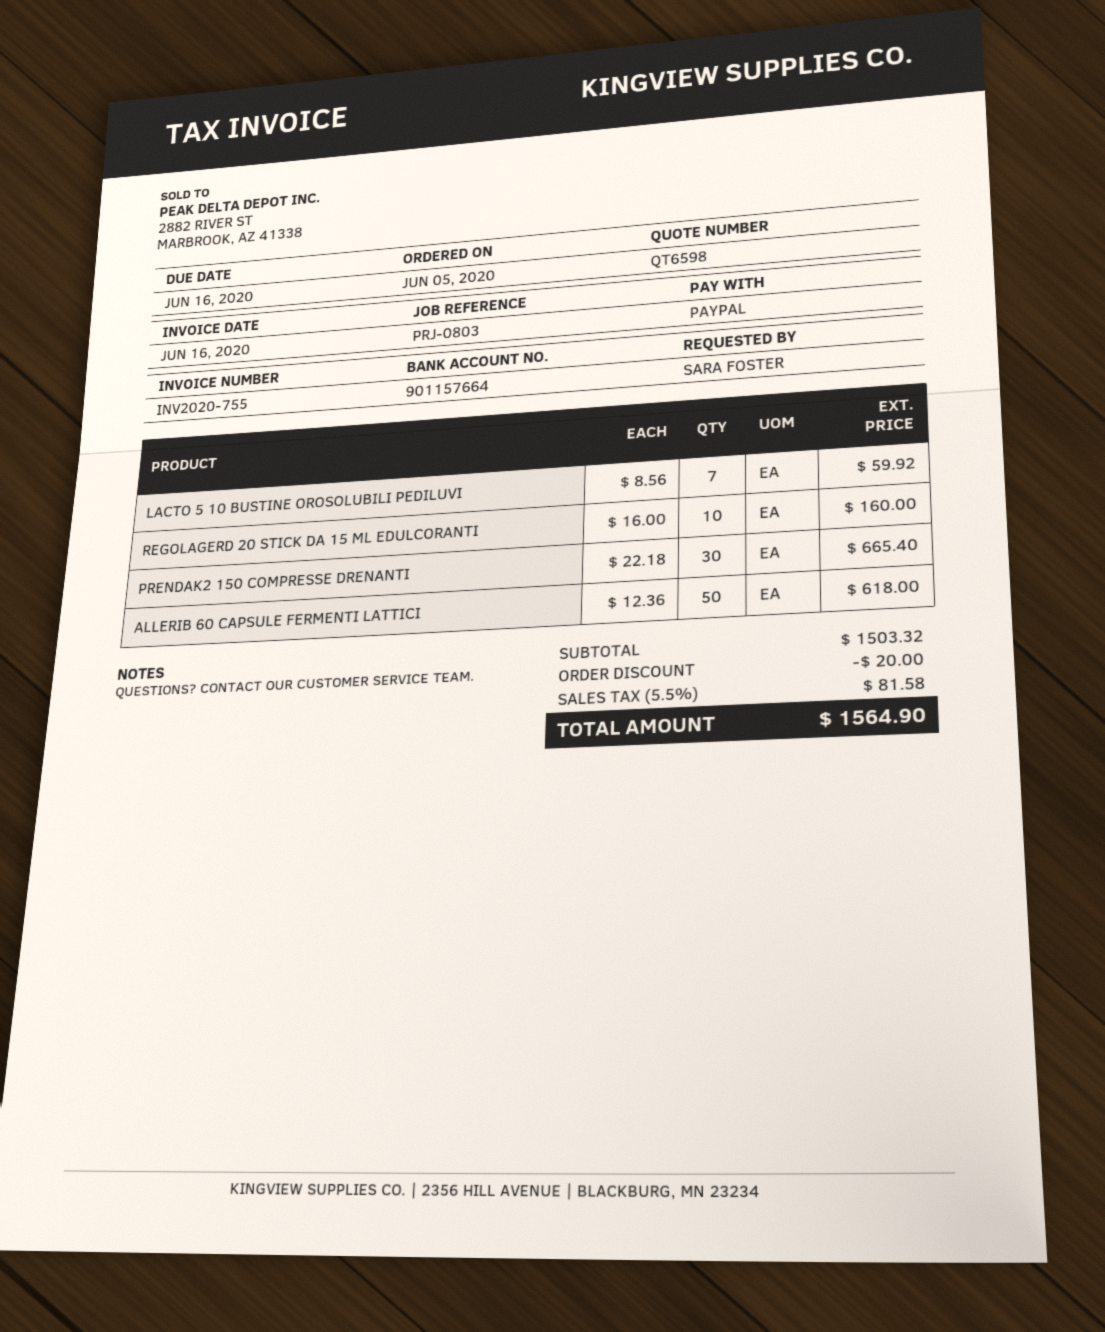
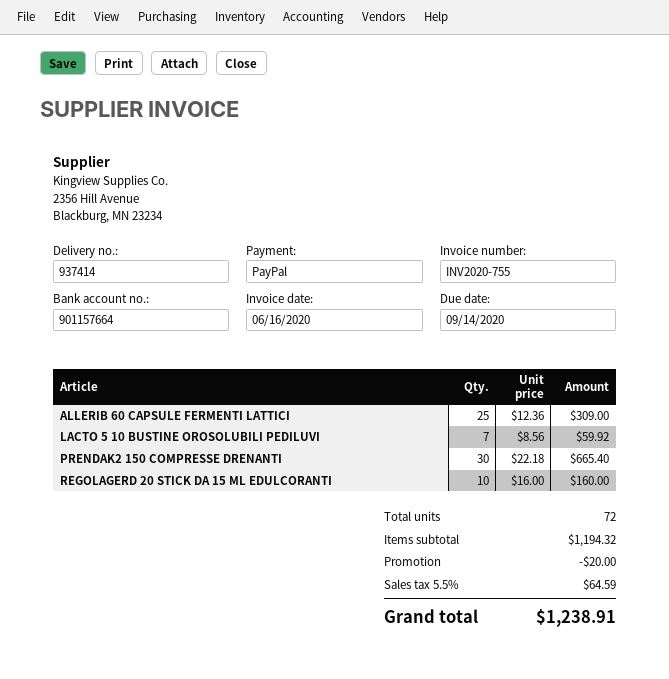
due date: 2020-06-16 -> 2020-09-14
ALLERIB 60 CAPSULE FERMENTI LATTICI: 50 x 12.36 = 618.00 -> 25 x 12.36 = 309.00
subtotal: 1503.32 -> 1194.32
tax: 5.5% = 81.58 -> 5.5% = 64.59
total: 1564.90 -> 1238.91

